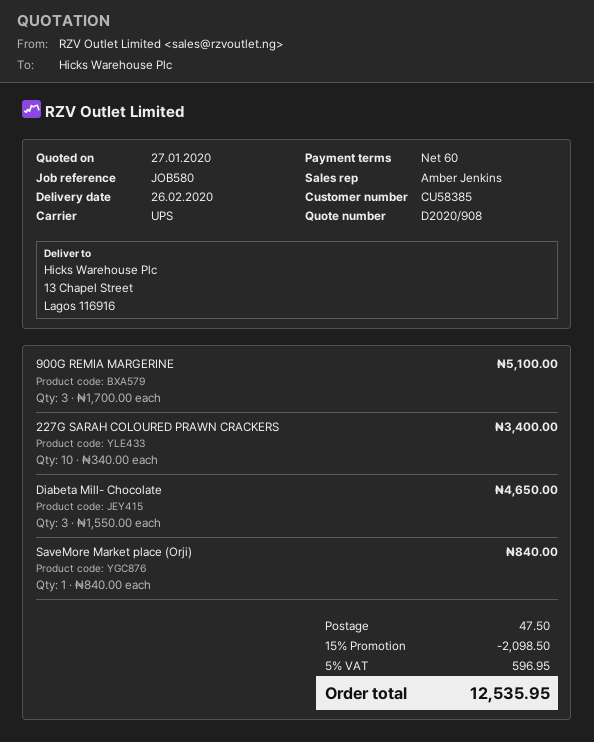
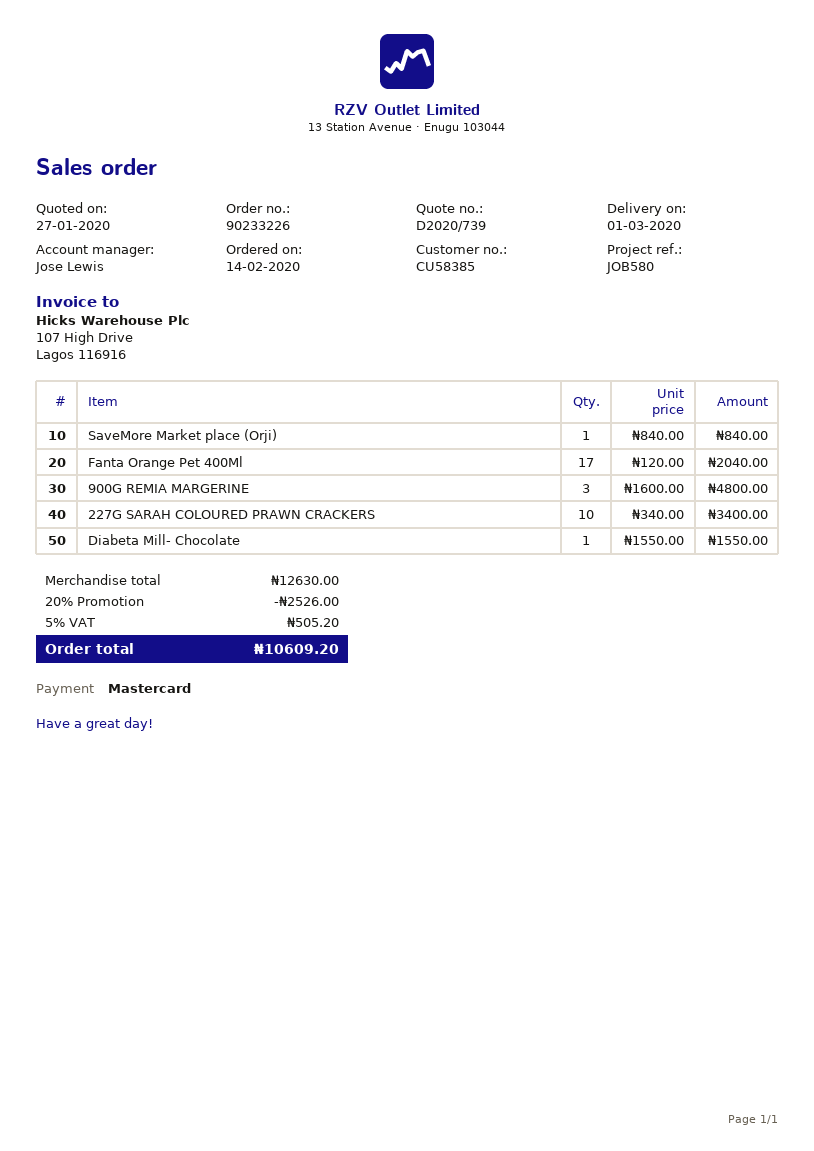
quote number: D2020/908 -> D2020/739
delivery date: 2020-02-26 -> 2020-03-01
sales rep: Amber Jenkins -> Jose Lewis
900G REMIA MARGERINE: 3 x 1700.00 = 5100.00 -> 3 x 1600.00 = 4800.00
Diabeta Mill- Chocolate: 3 x 1550.00 = 4650.00 -> 1 x 1550.00 = 1550.00
Fanta Orange Pet 400Ml: none -> 17 x 120.00 = 2040.00
discount: 15% = 2098.50 -> 20% = 2526.00
shipping: 47.50 -> none
tax: 5% = 596.95 -> 5% = 505.20
total: 12535.95 -> 10609.20

